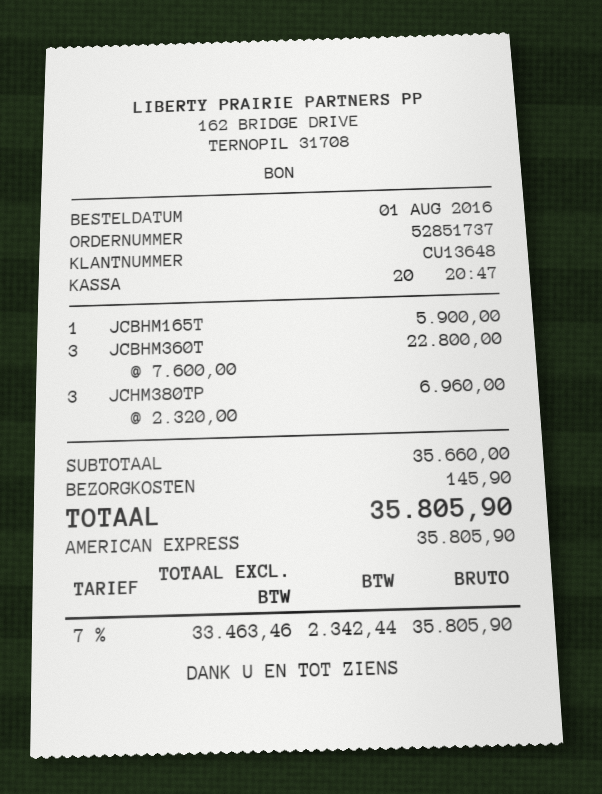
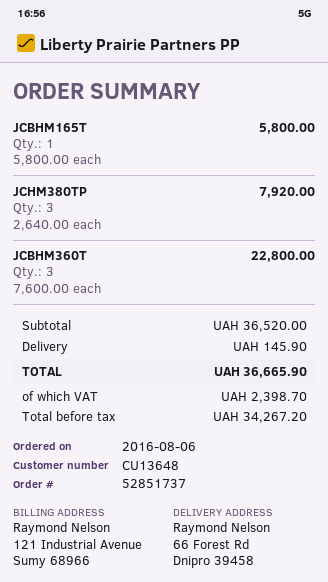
order date: 2016-08-01 -> 2016-08-06
JCBHM165T: 1 x 5900.00 = 5900.00 -> 1 x 5800.00 = 5800.00
JCHM380TP: 3 x 2320.00 = 6960.00 -> 3 x 2640.00 = 7920.00
subtotal: 35660.00 -> 36520.00
net: 33463.46 -> 34267.20
tax: 2342.44 -> 2398.70
total: 35805.90 -> 36665.90

